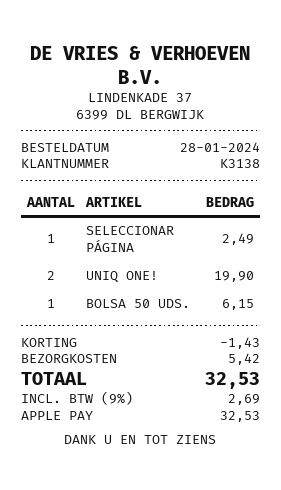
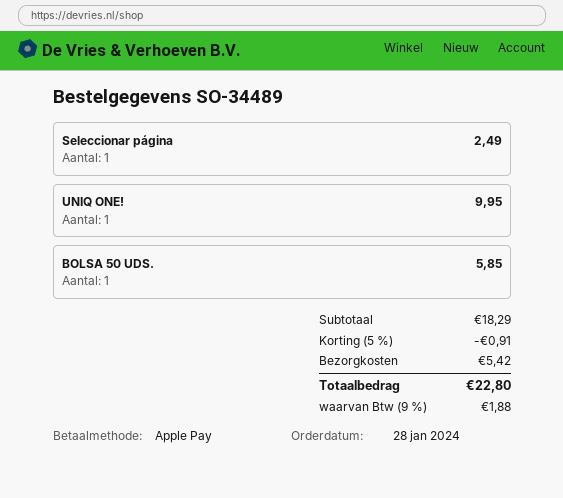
UNIQ ONE!: 2 for 19.90 -> 1 for 9.95
BOLSA 50 UDS.: 1 for 6.15 -> 1 for 5.85
discount: 1.43 -> 0.91
tax: 9% = 2.69 -> 9% = 1.88
total: 32.53 -> 22.80

